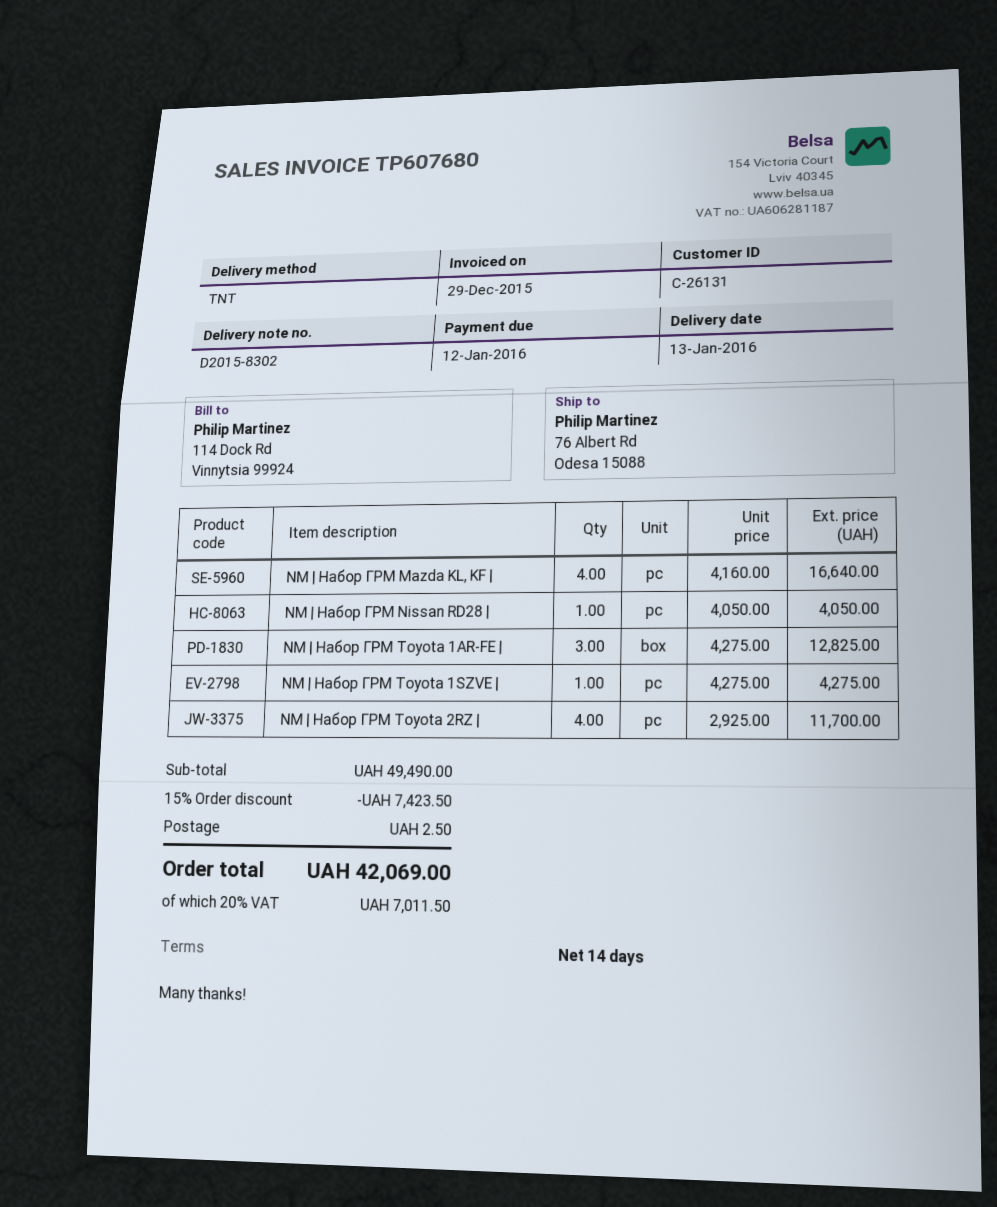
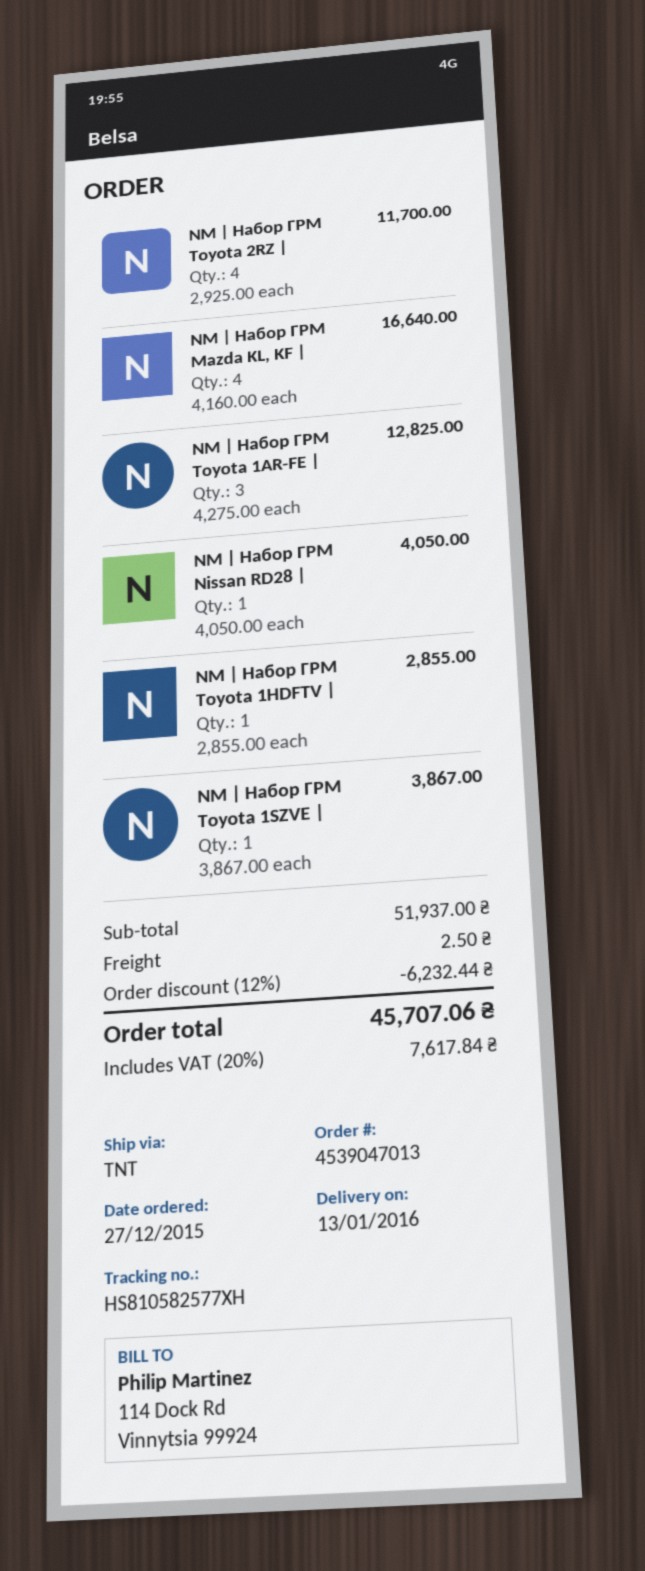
NM | Набор ГРМ Toyota 1SZVE |: 1 x 4275.00 = 4275.00 -> 1 x 3867.00 = 3867.00
NM | Набор ГРМ Toyota 1HDFTV |: none -> 1 x 2855.00 = 2855.00
subtotal: 49490.00 -> 51937.00
discount: 15% = 7423.50 -> 12% = 6232.44
tax: 20% = 7011.50 -> 20% = 7617.84
total: 42069.00 -> 45707.06

